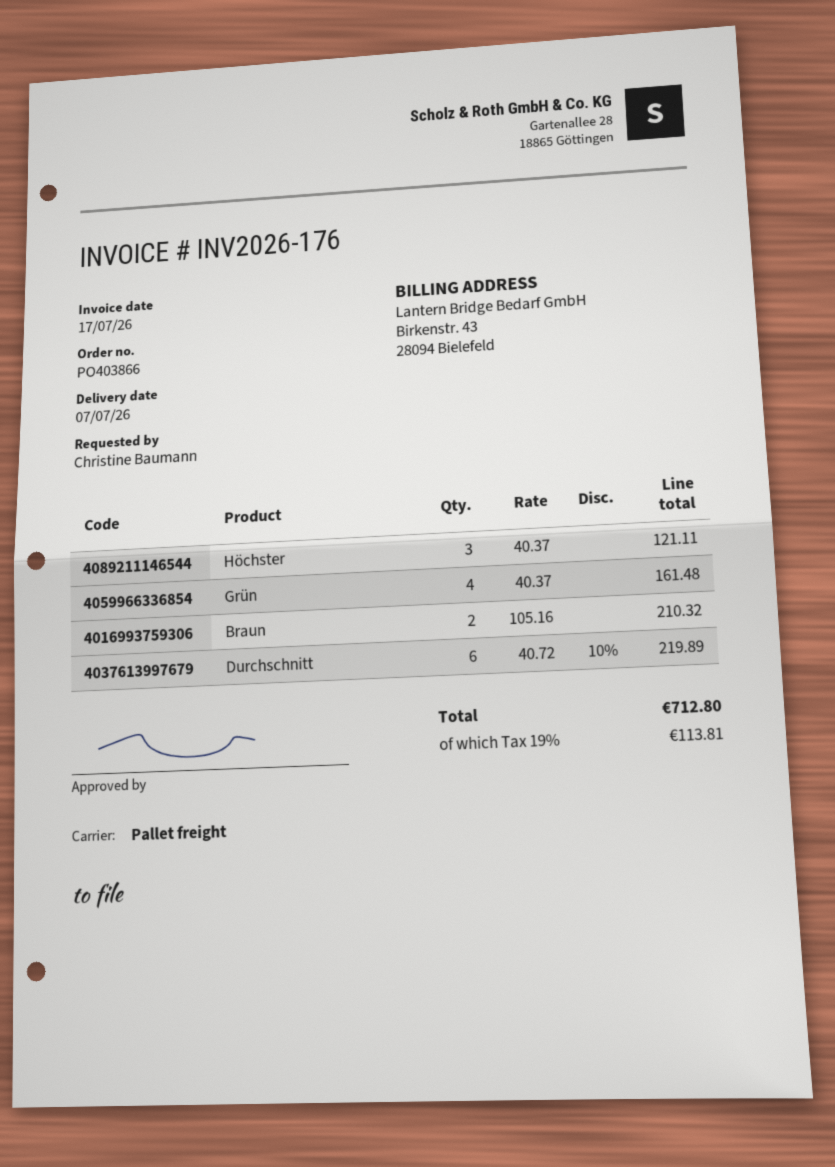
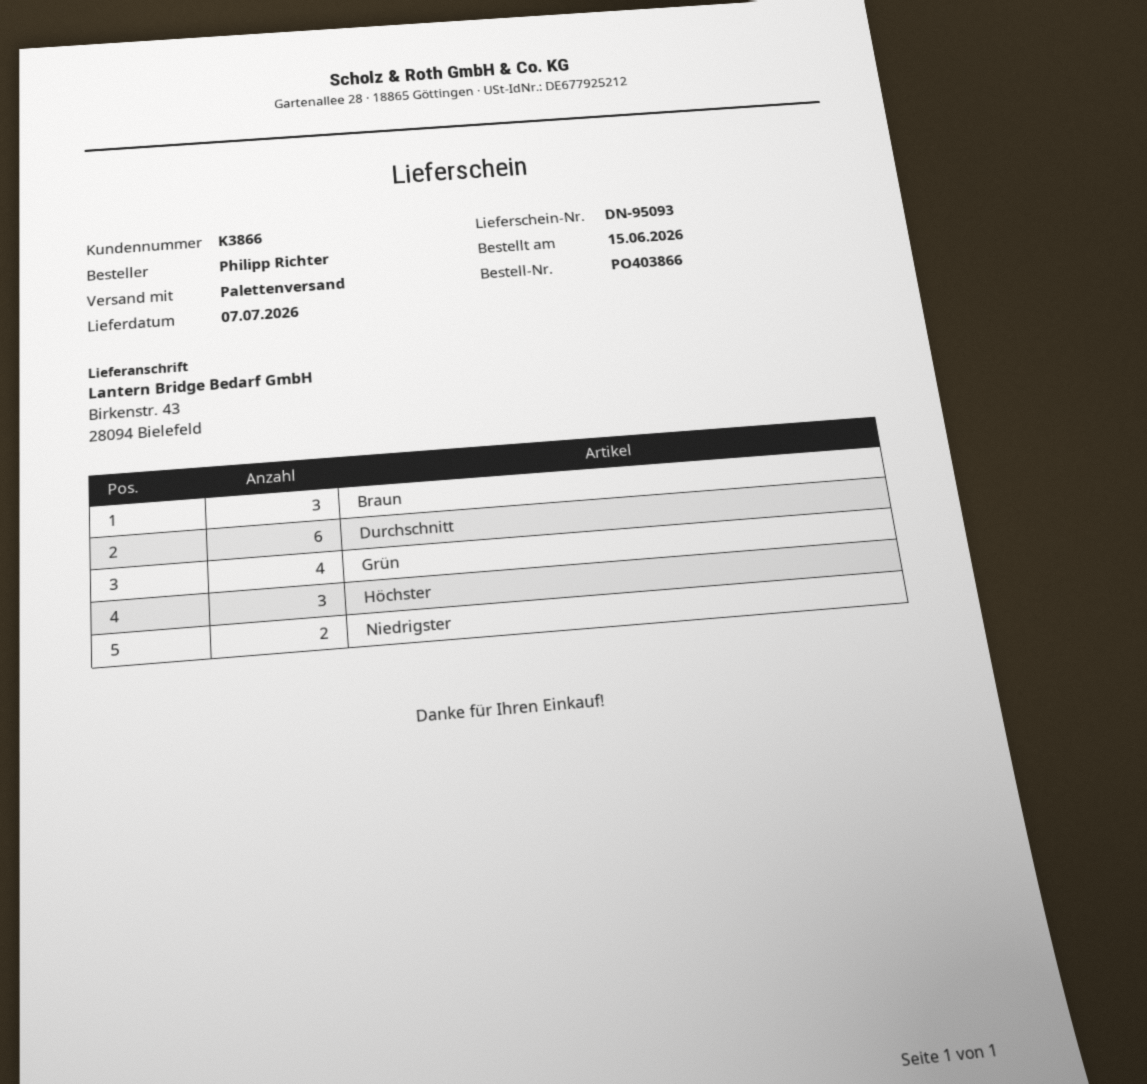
ordered by: Christine Baumann -> Philipp Richter
Braun: 2 -> 3
Niedrigster: none -> 2

